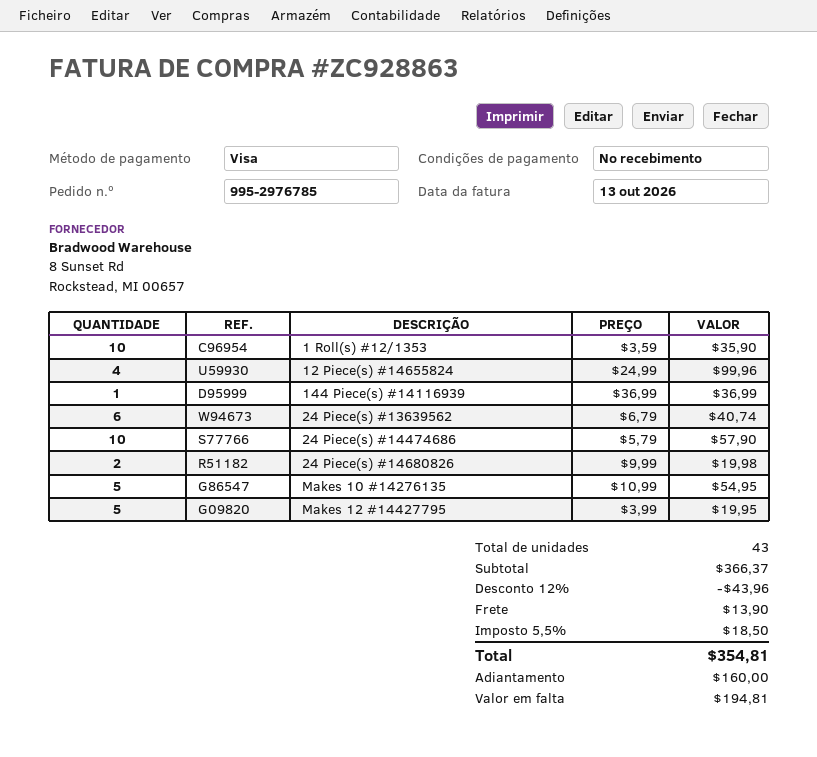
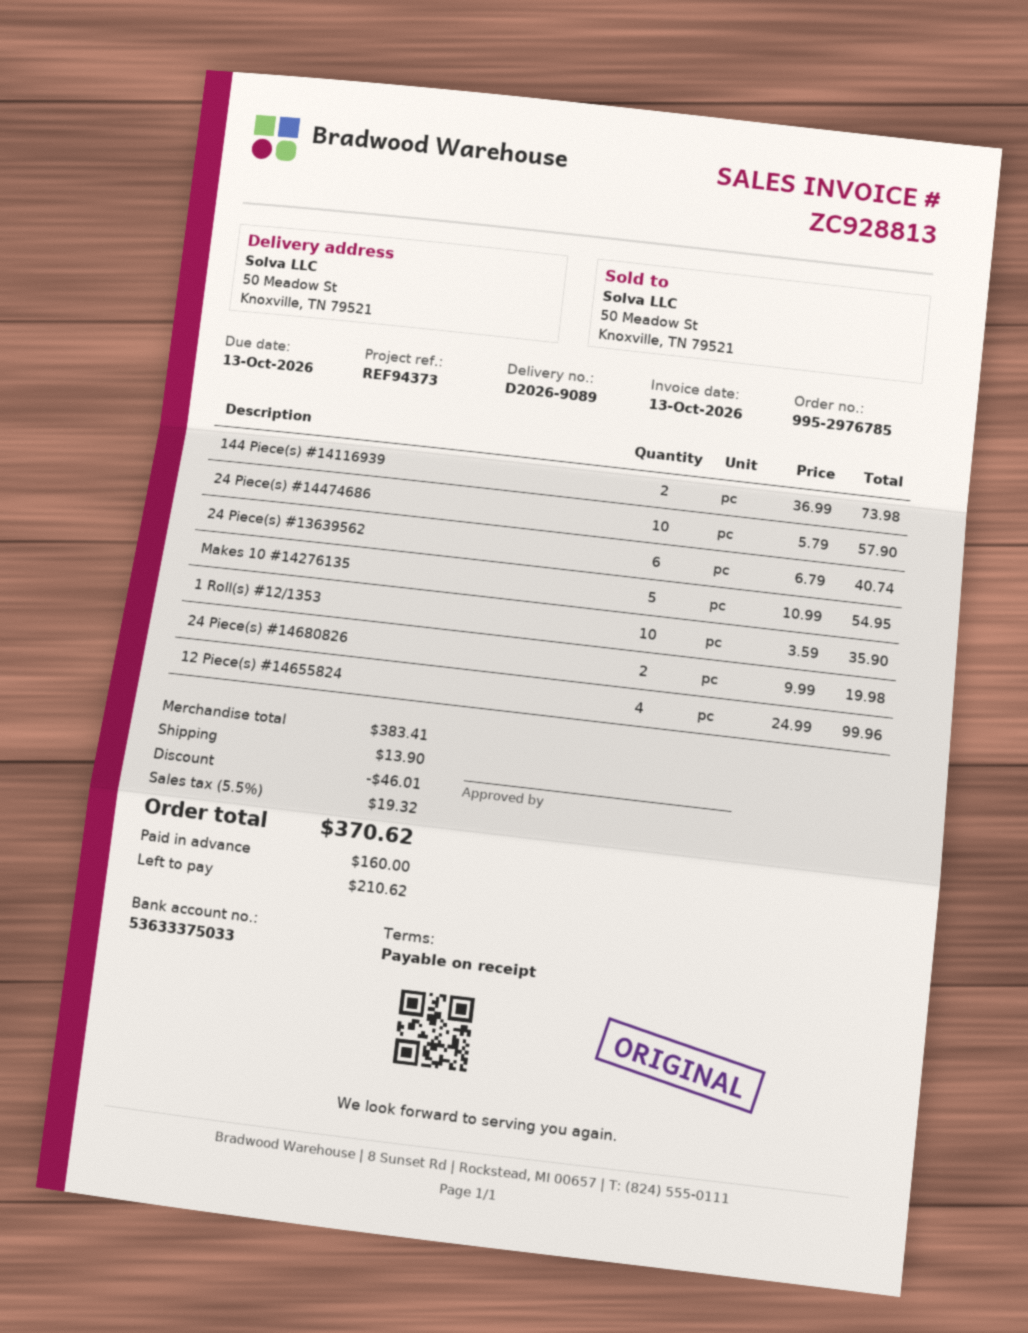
invoice number: ZC928863 -> ZC928813
144 Piece(s) #14116939: 1 x 36.99 = 36.99 -> 2 x 36.99 = 73.98
Makes 12 #14427795: 5 x 3.99 = 19.95 -> none
subtotal: 366.37 -> 383.41
discount: 43.96 -> 46.01
tax: 5.5% = 18.50 -> 5.5% = 19.32
total: 354.81 -> 370.62
balance: 194.81 -> 210.62

